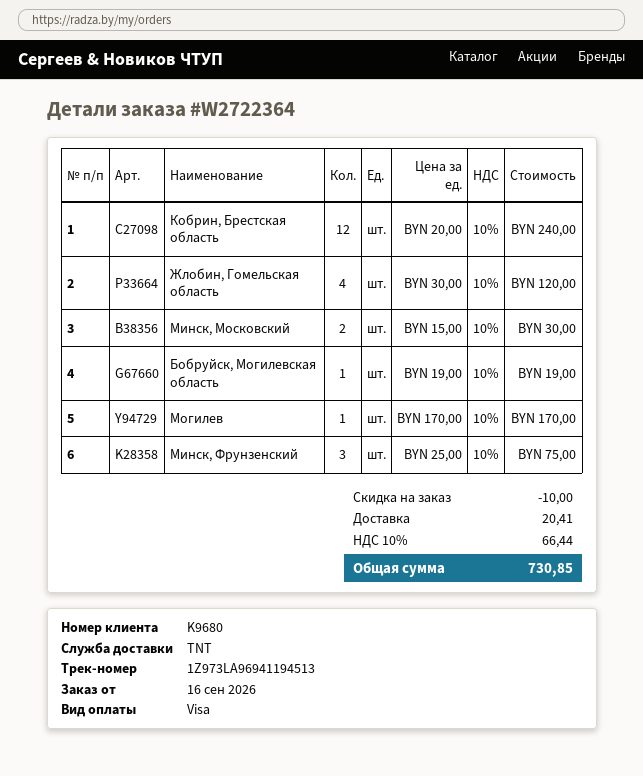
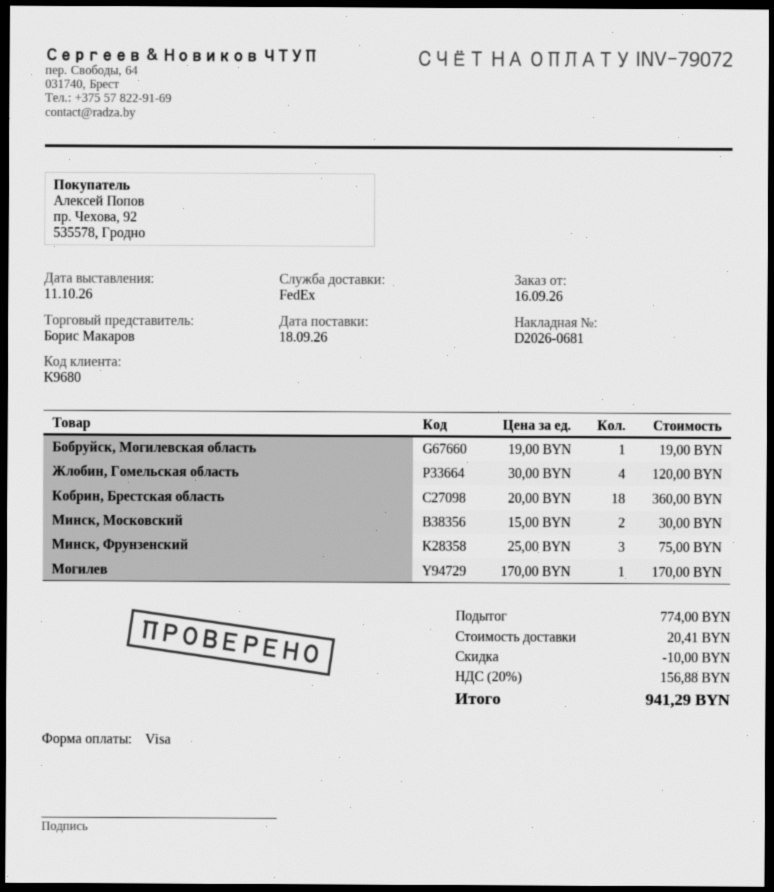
shipping method: TNT -> FedEx
Кобрин, Брестская область: 12 x 20.00 = 240.00 -> 18 x 20.00 = 360.00
tax: 10% = 66.44 -> 20% = 156.88
total: 730.85 -> 941.29

